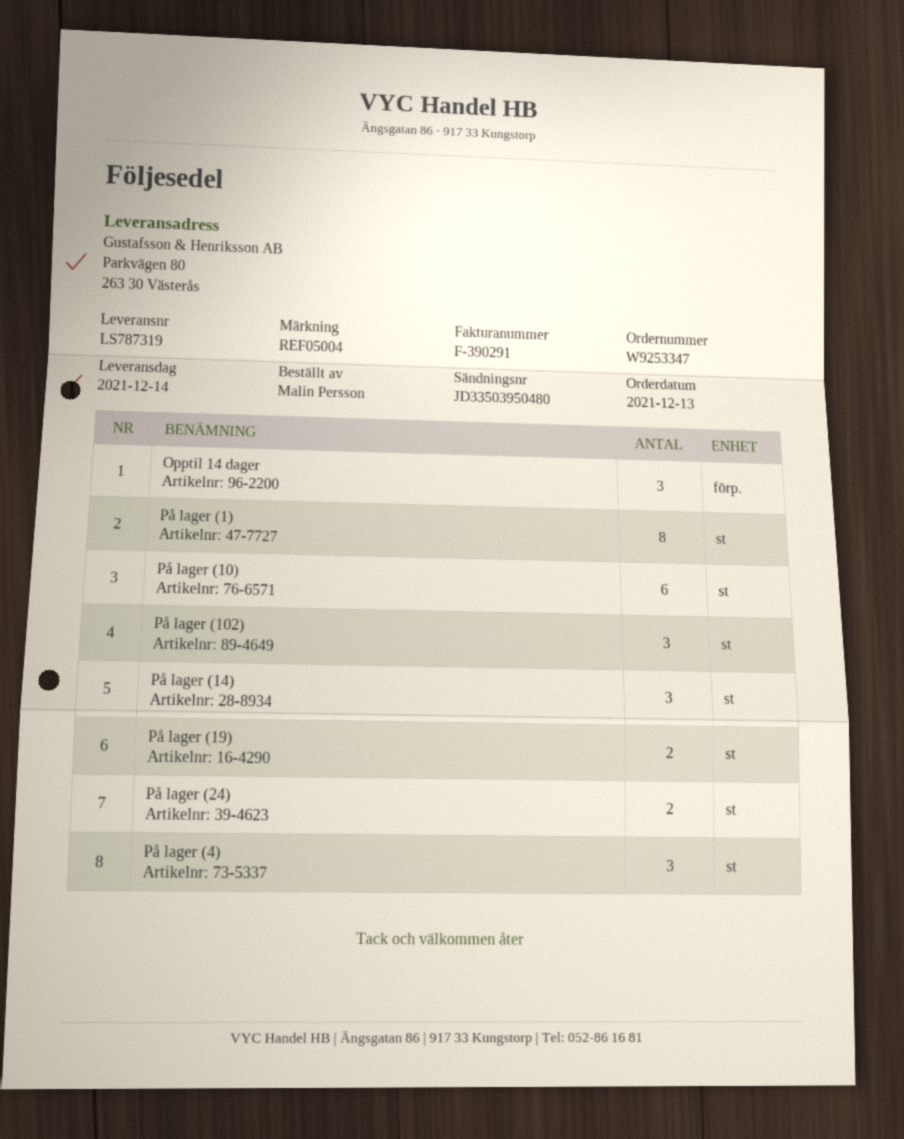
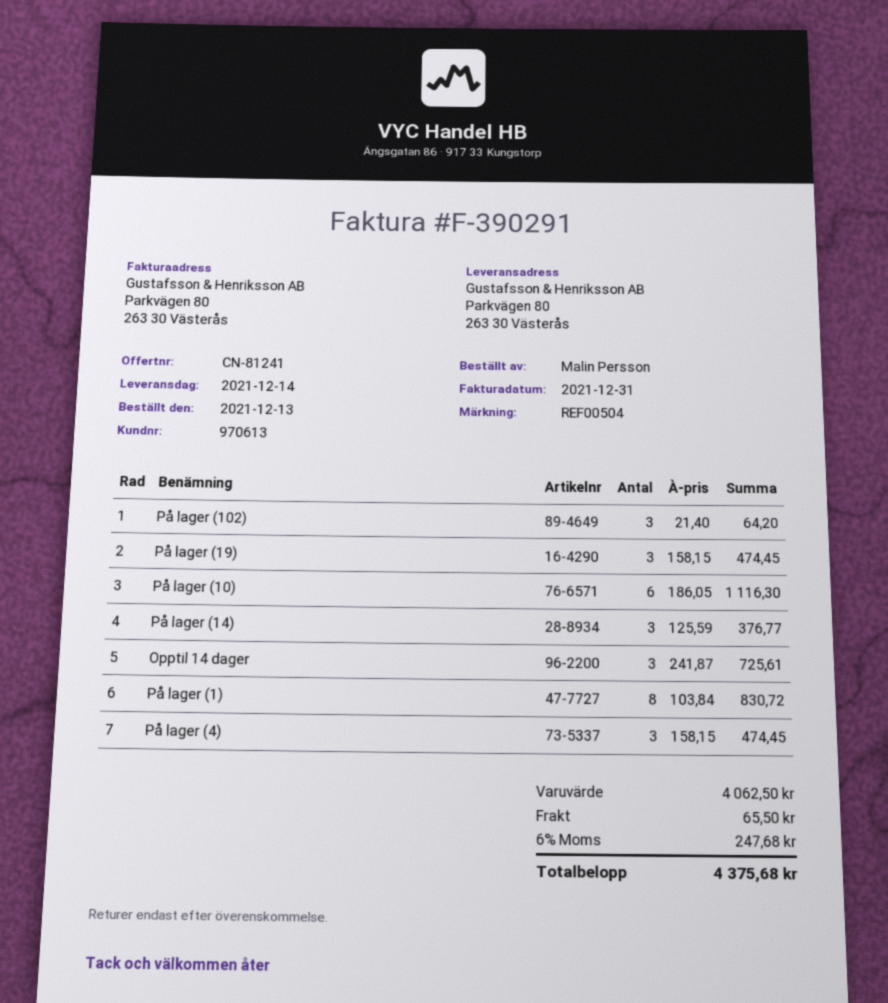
reference: REF05004 -> REF00504
På lager (19): 2 -> 3
På lager (24): 2 -> none

